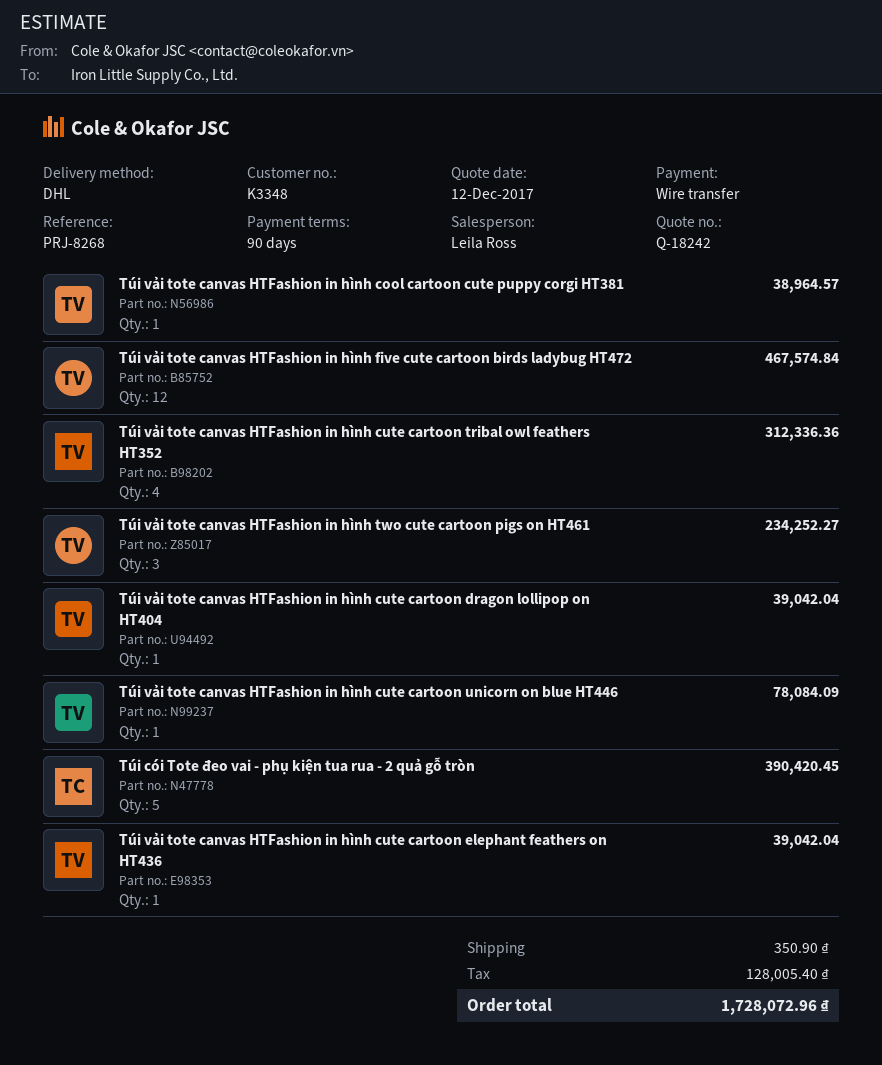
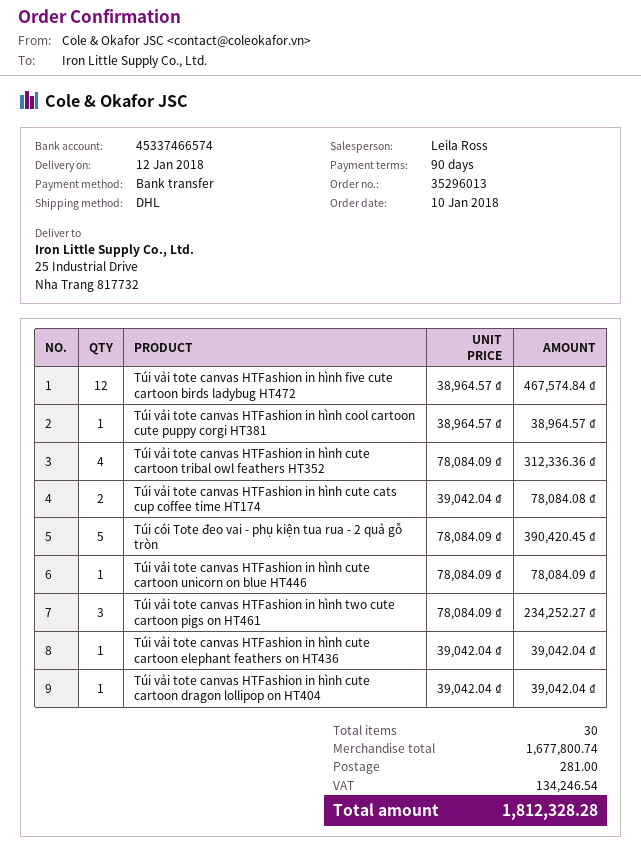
Túi vải tote canvas HTFashion in hình cute cats cup coffee time HT174: none -> 2 for 78084.08
shipping: 350.90 -> 281.00
tax: 128005.40 -> 134246.54
total: 1728072.96 -> 1812328.28

